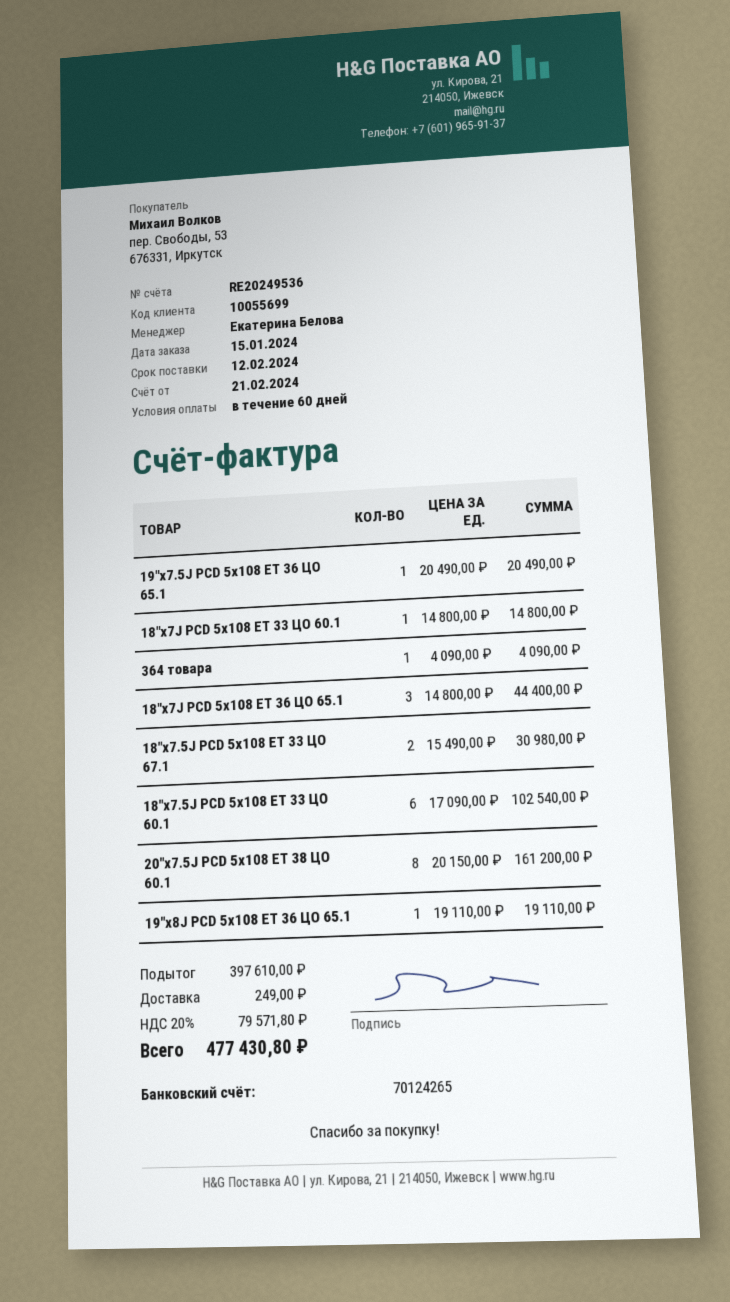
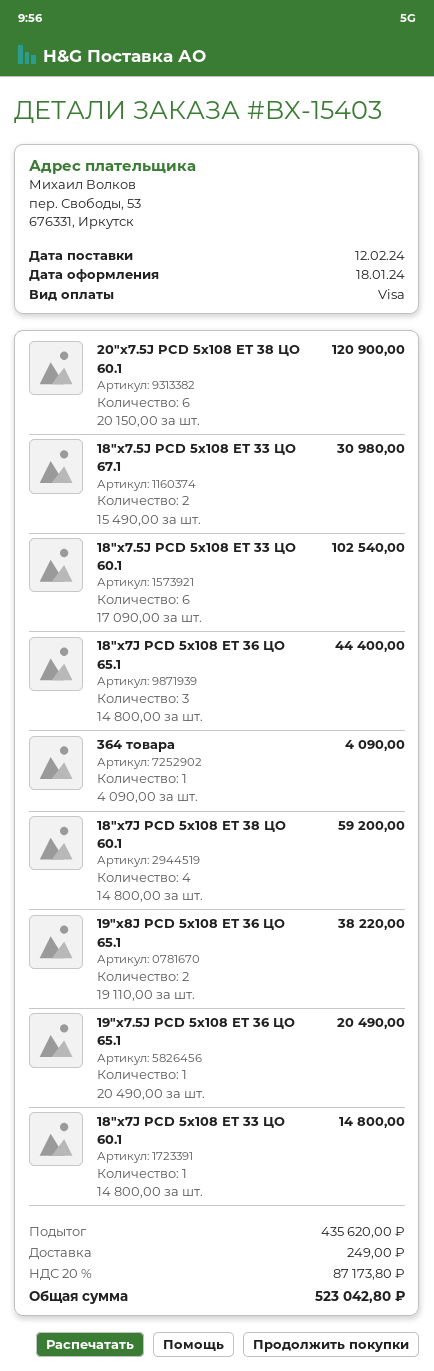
order date: 2024-01-15 -> 2024-01-18
20"x7.5J PCD 5x108 ЕТ 38 ЦО 60.1: 8 x 20150.00 = 161200.00 -> 6 x 20150.00 = 120900.00
19"x8J PCD 5x108 ЕТ 36 ЦО 65.1: 1 x 19110.00 = 19110.00 -> 2 x 19110.00 = 38220.00
18"x7J PCD 5x108 ЕТ 38 ЦО 60.1: none -> 4 x 14800.00 = 59200.00
subtotal: 397610.00 -> 435620.00
tax: 20% = 79571.80 -> 20% = 87173.80
total: 477430.80 -> 523042.80

